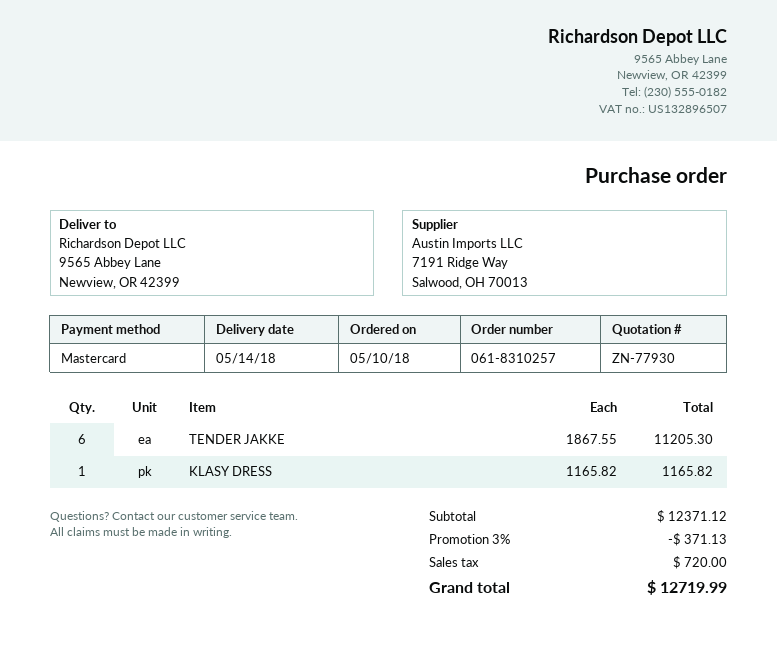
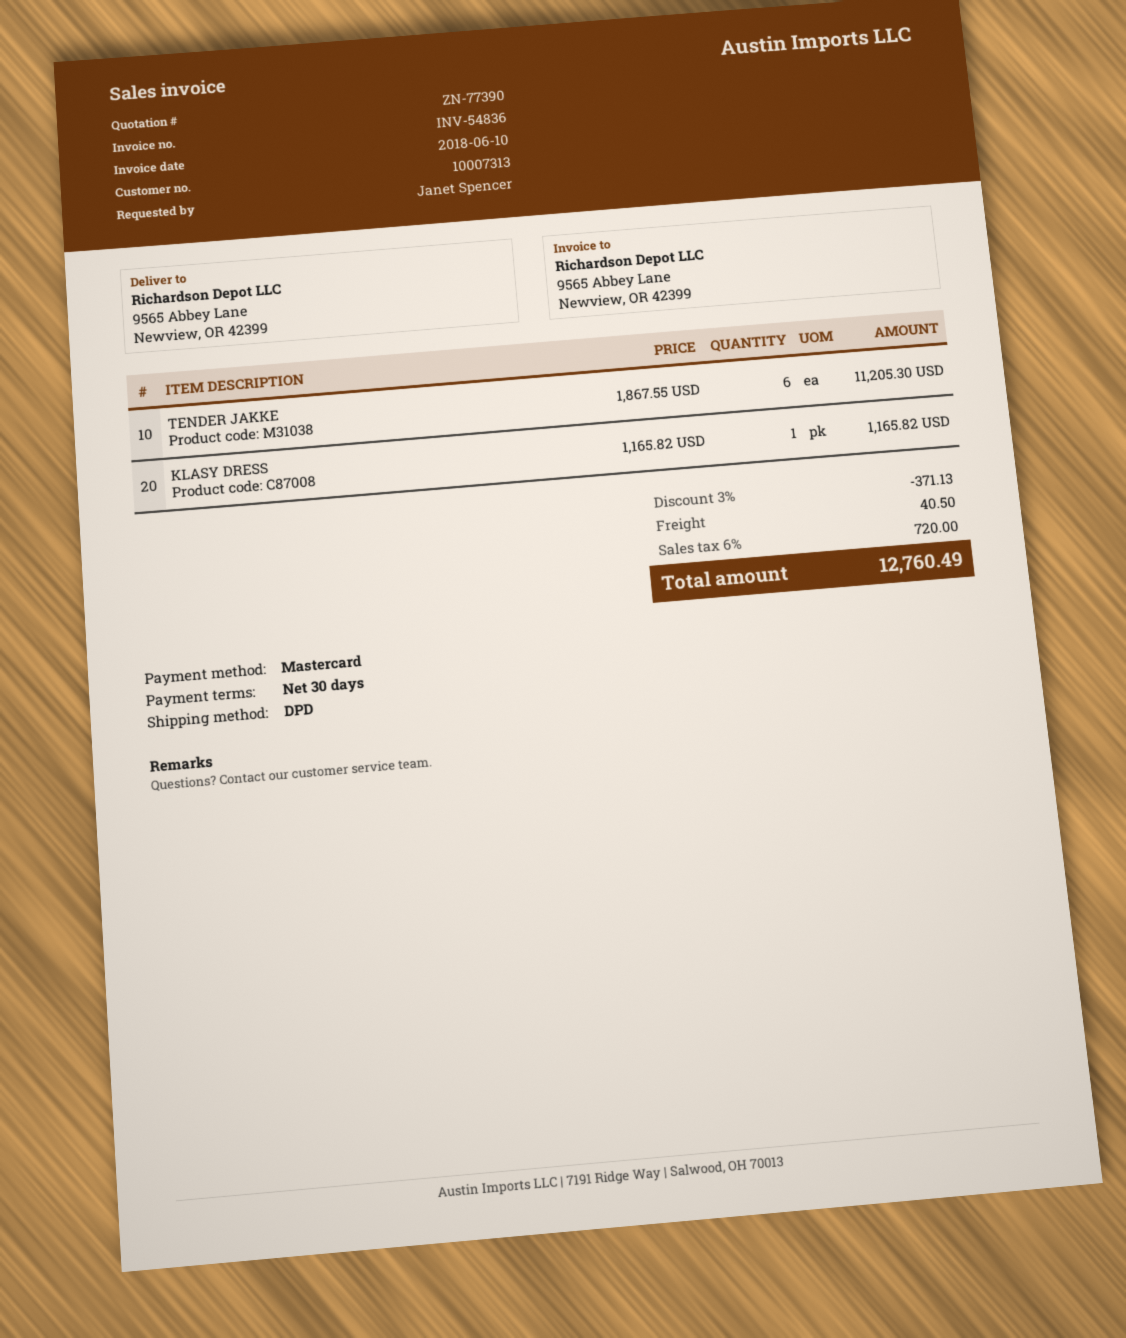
quote number: ZN-77930 -> ZN-77390
shipping: none -> 40.50
total: 12719.99 -> 12760.49

